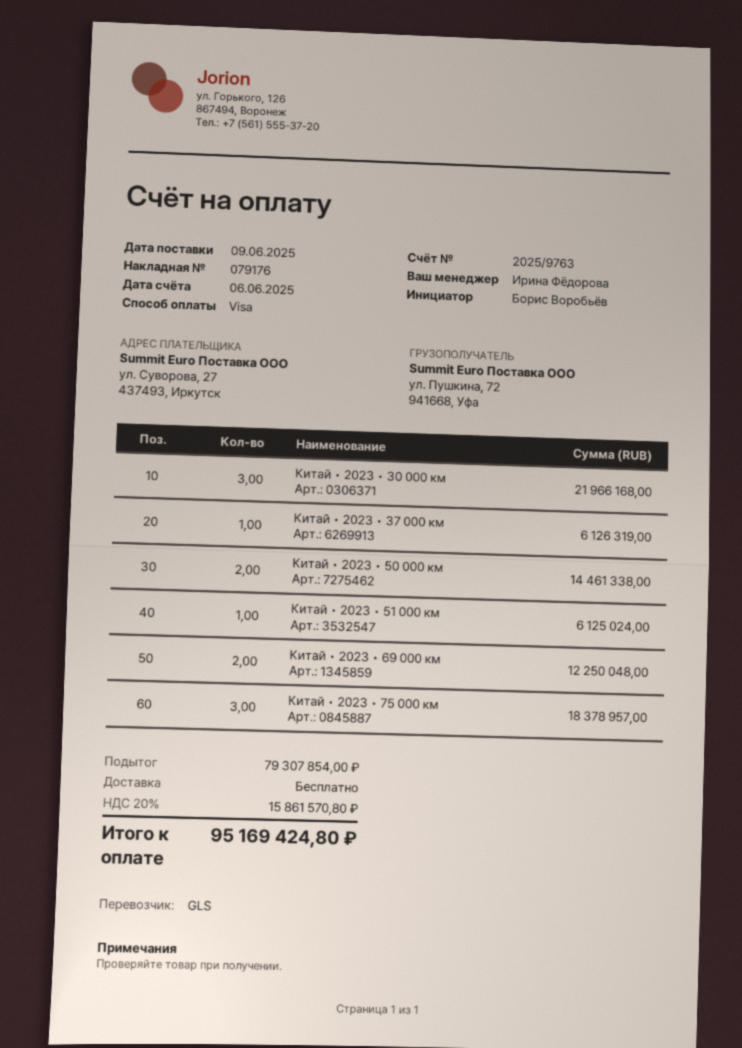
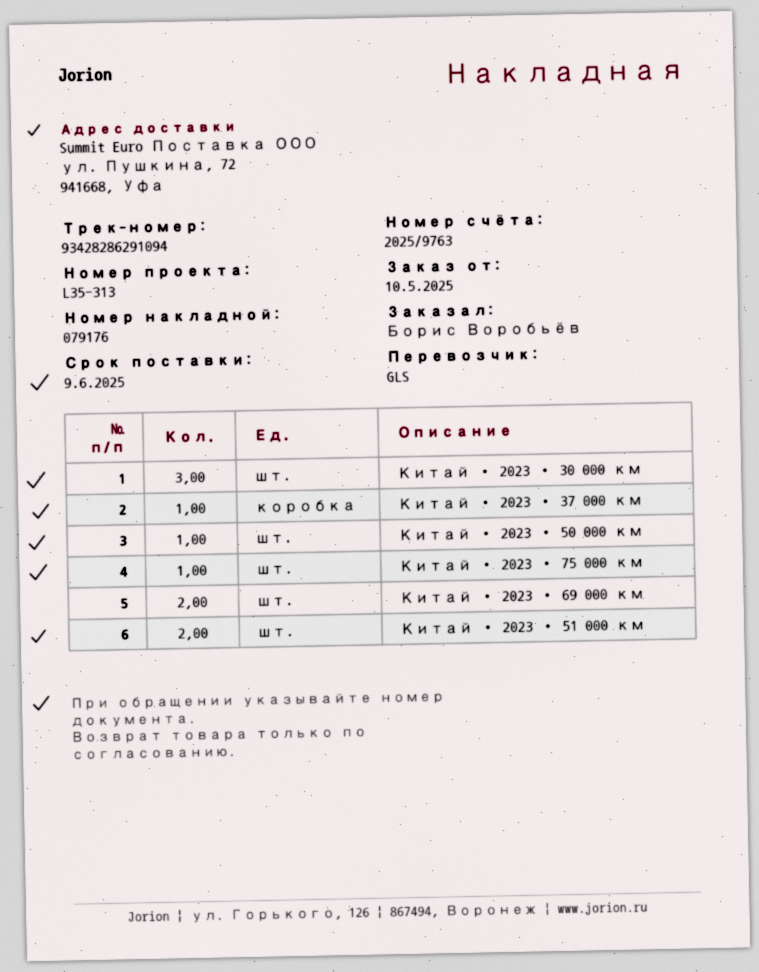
Китай • 2023 • 50 000 км: 2 -> 1
Китай • 2023 • 51 000 км: 1 -> 2
Китай • 2023 • 75 000 км: 3 -> 1

